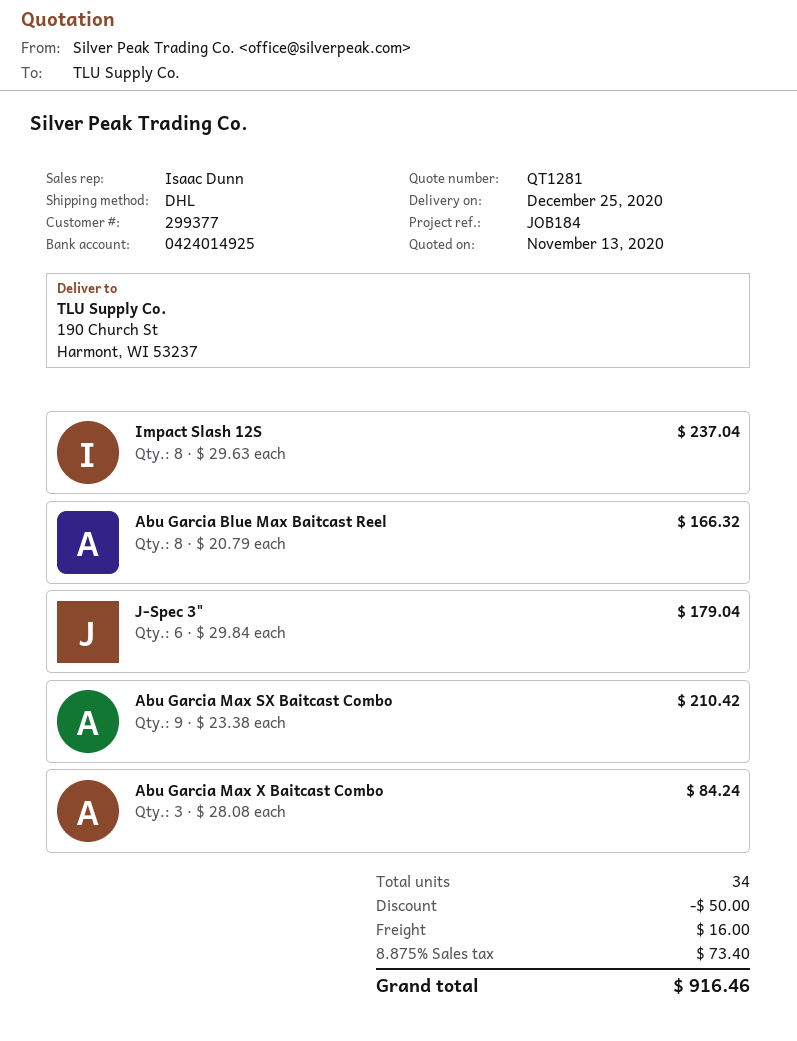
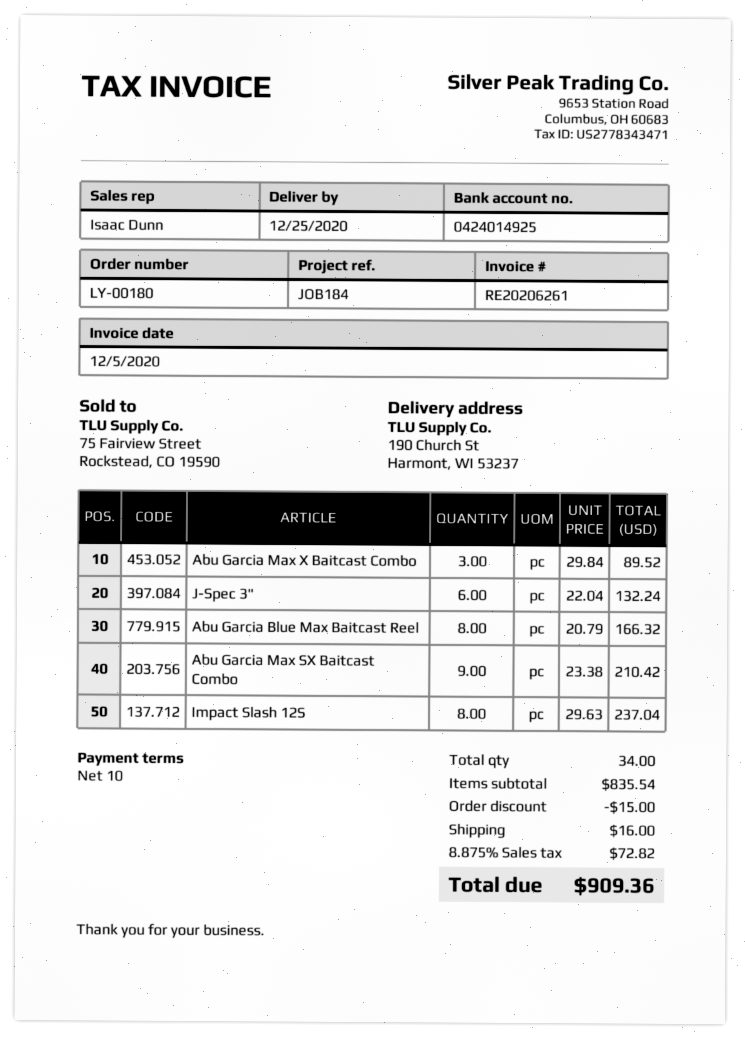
J-Spec 3": 6 x 29.84 = 179.04 -> 6 x 22.04 = 132.24
Abu Garcia Max X Baitcast Combo: 3 x 28.08 = 84.24 -> 3 x 29.84 = 89.52
discount: 50.00 -> 15.00
tax: 8.875% = 73.40 -> 8.875% = 72.82
total: 916.46 -> 909.36

